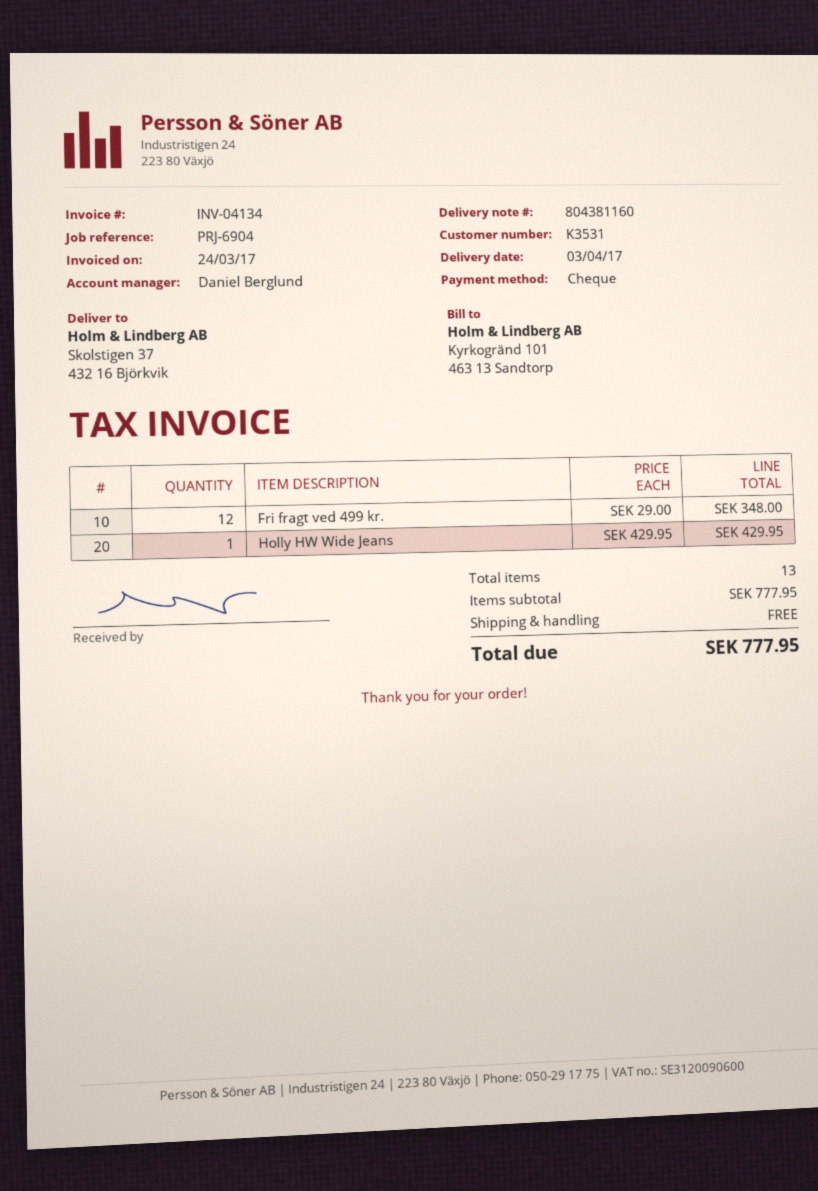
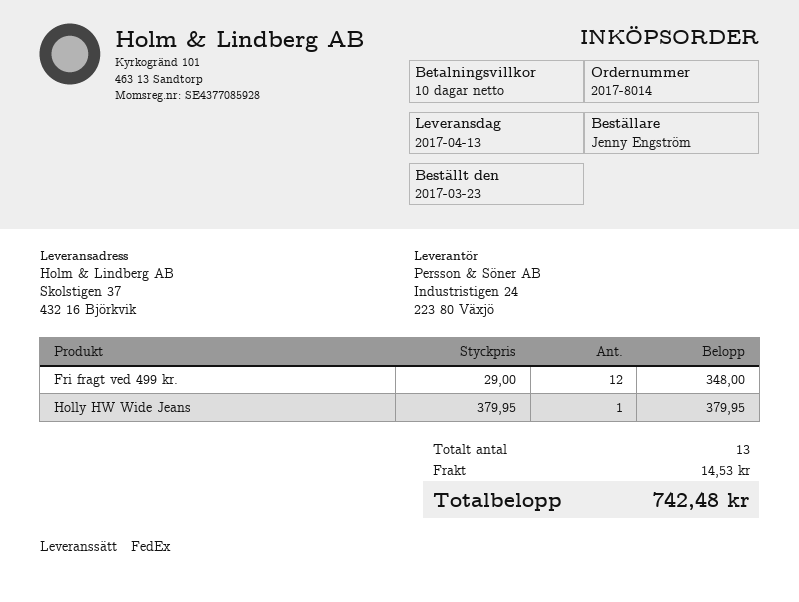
delivery date: 2017-04-03 -> 2017-04-13
Holly HW Wide Jeans: 1 x 429.95 = 429.95 -> 1 x 379.95 = 379.95
shipping: 0.00 -> 14.53
total: 777.95 -> 742.48

